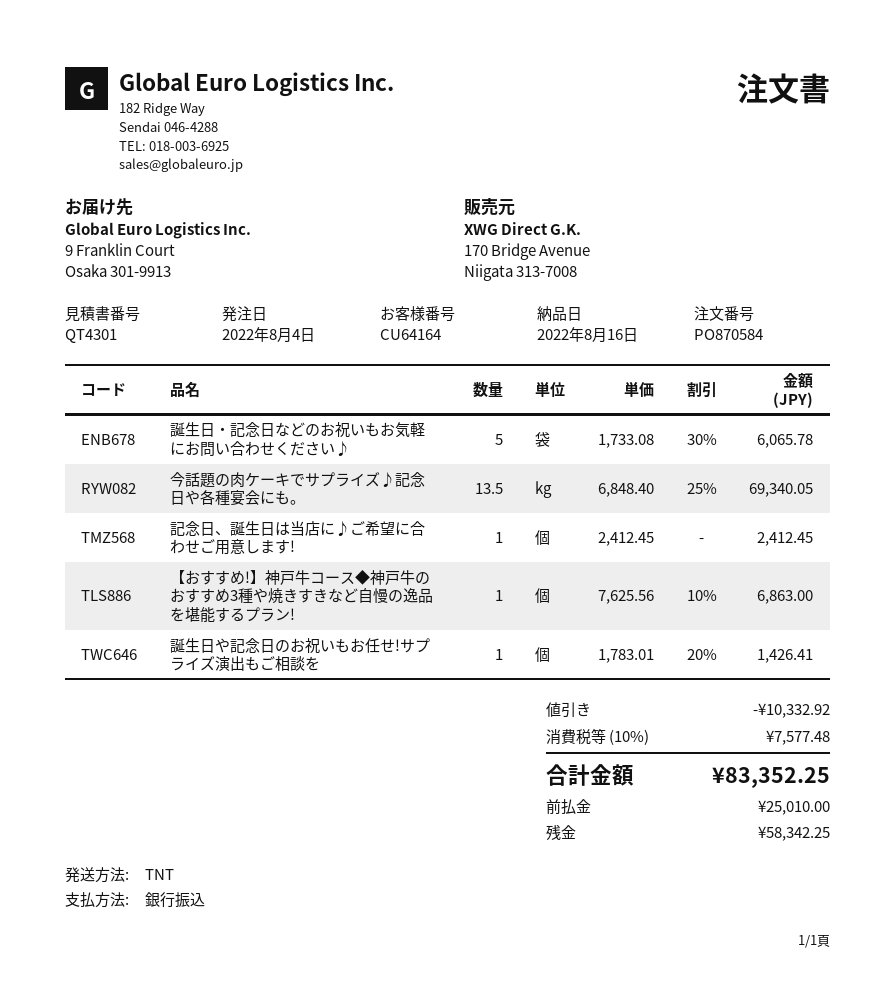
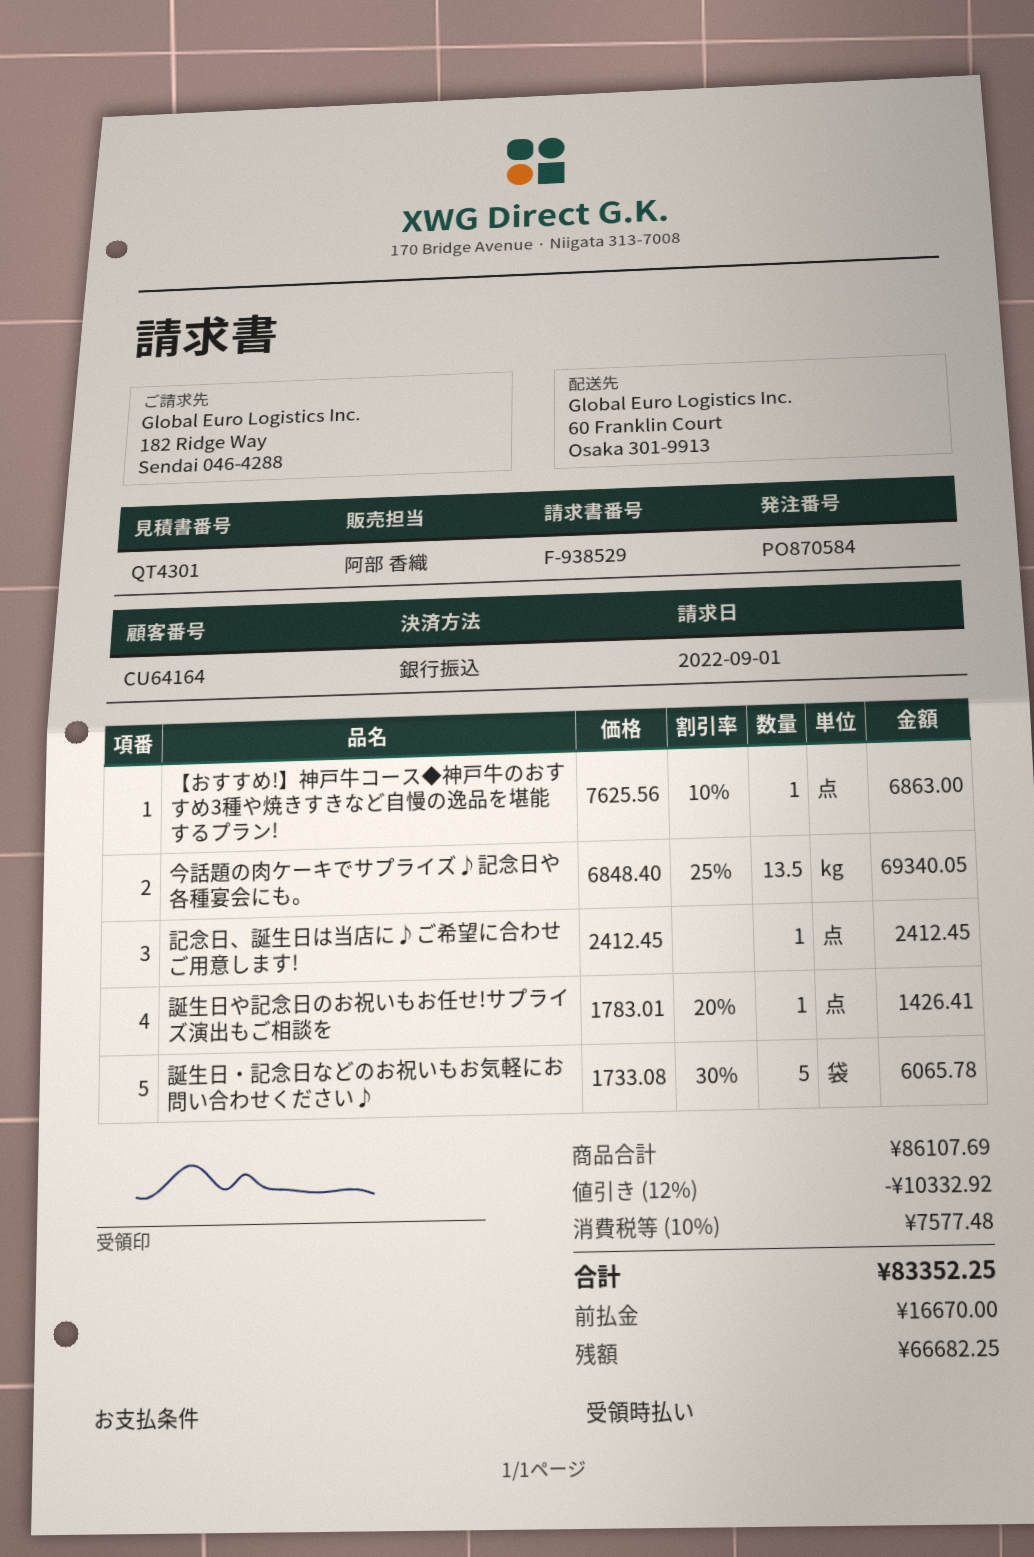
ship to: 9 Franklin Court, Osaka 301-9913 -> 60 Franklin Court, Osaka 301-9913
deposit: 25010.00 -> 16670.00
balance: 58342.25 -> 66682.25

